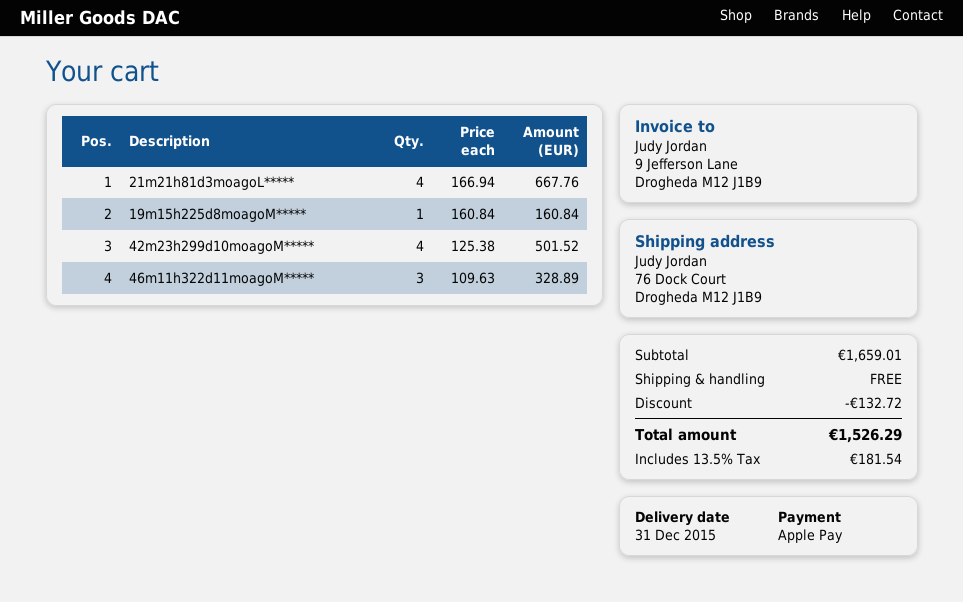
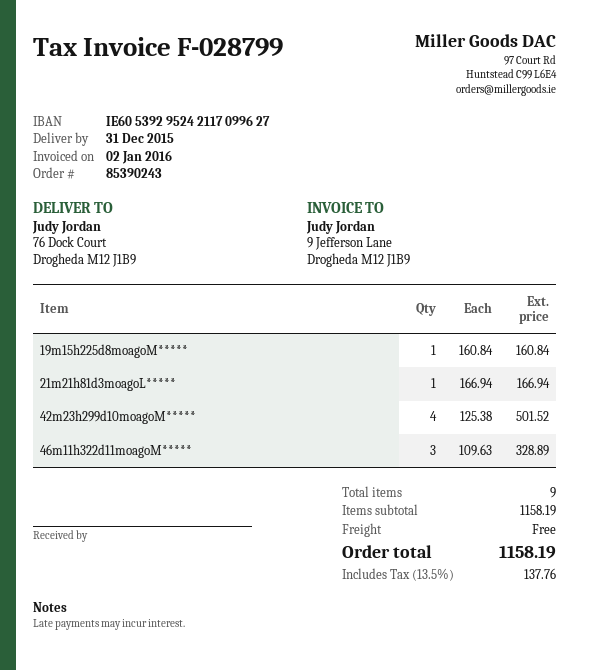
21m21h81d3moagoL*****: 4 x 166.94 = 667.76 -> 1 x 166.94 = 166.94
subtotal: 1659.01 -> 1158.19
discount: 132.72 -> none
tax: 13.5% = 181.54 -> 13.5% = 137.76
total: 1526.29 -> 1158.19

